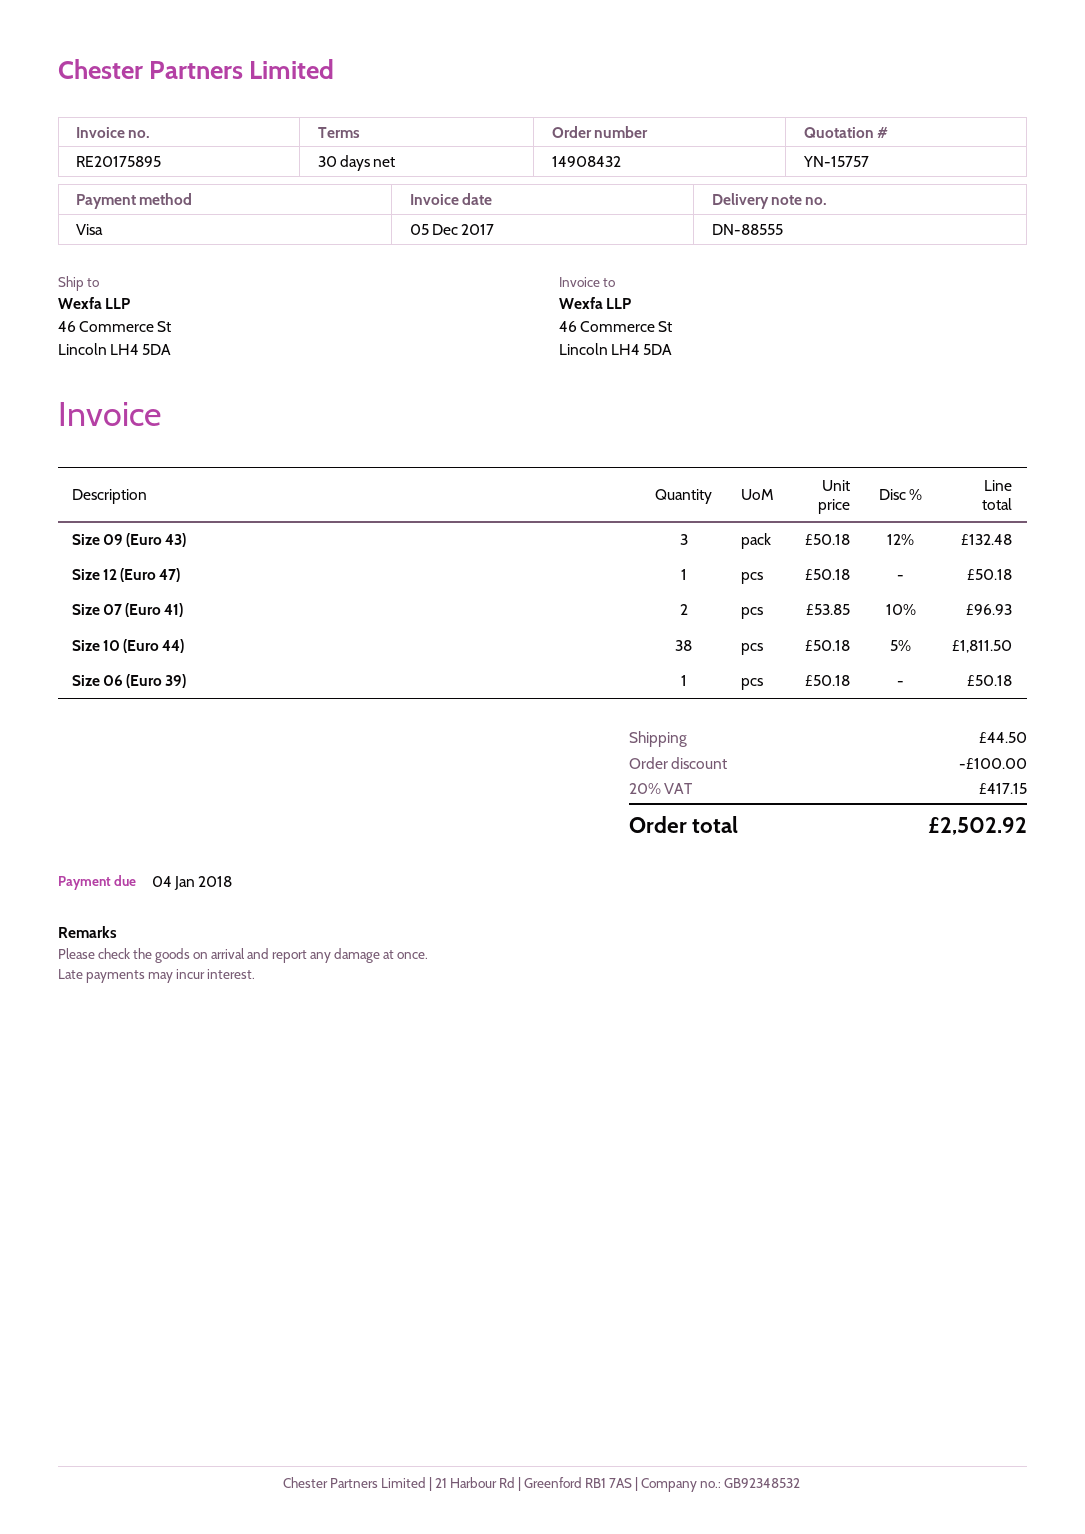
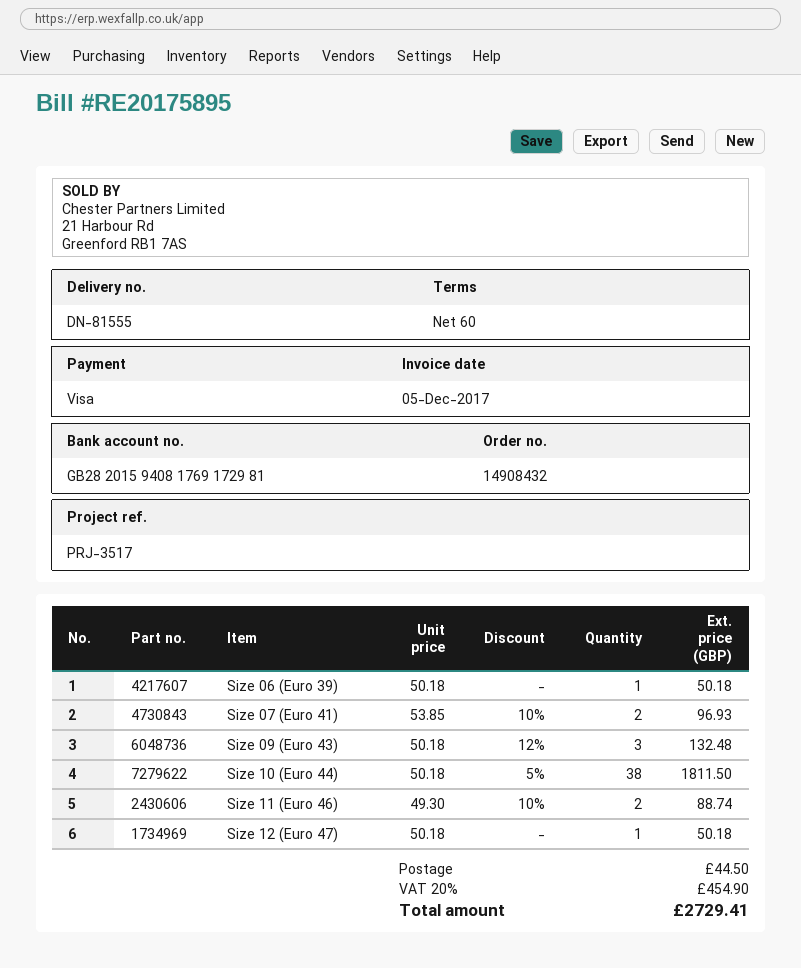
delivery note number: DN-88555 -> DN-81555
payment terms: 30 days -> 60 days
Size 11 (Euro 46): none -> 2 x 49.30 - 10% = 88.74
discount: 100.00 -> none
tax: 20% = 417.15 -> 20% = 454.90
total: 2502.92 -> 2729.41

